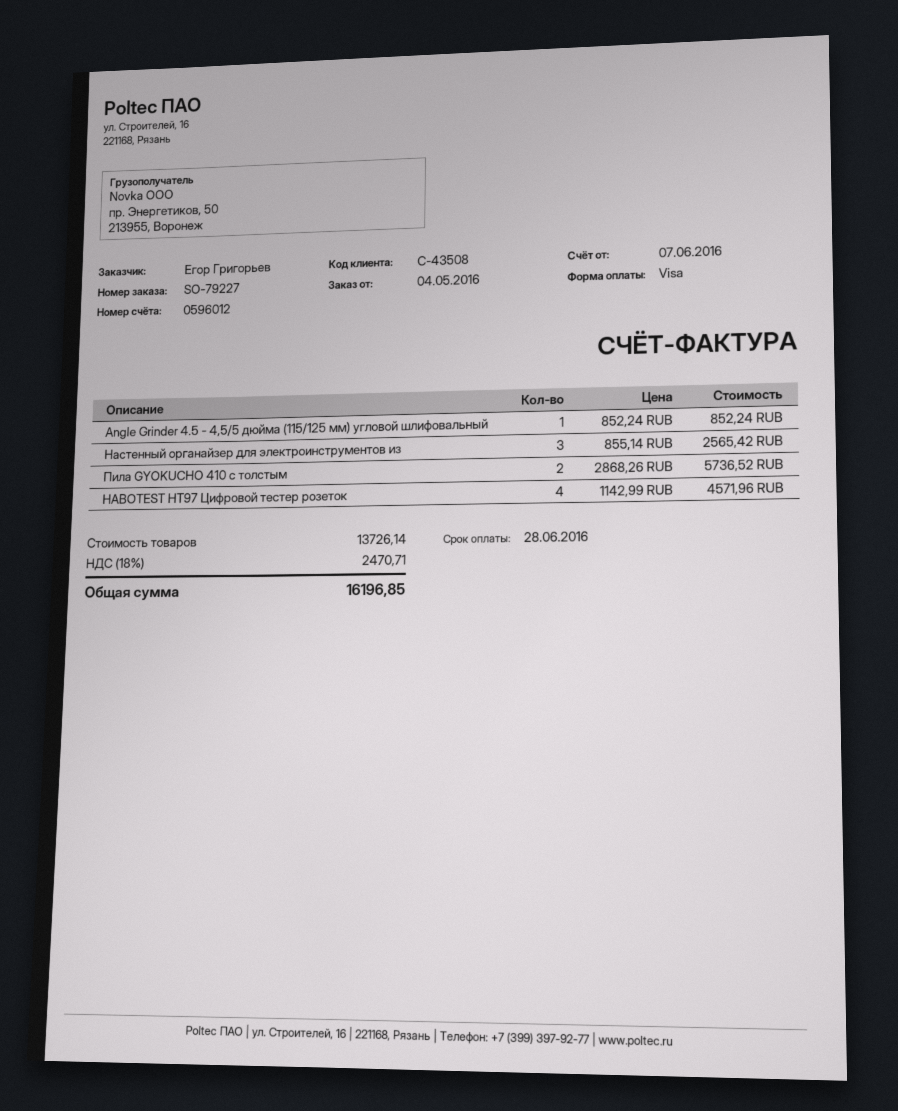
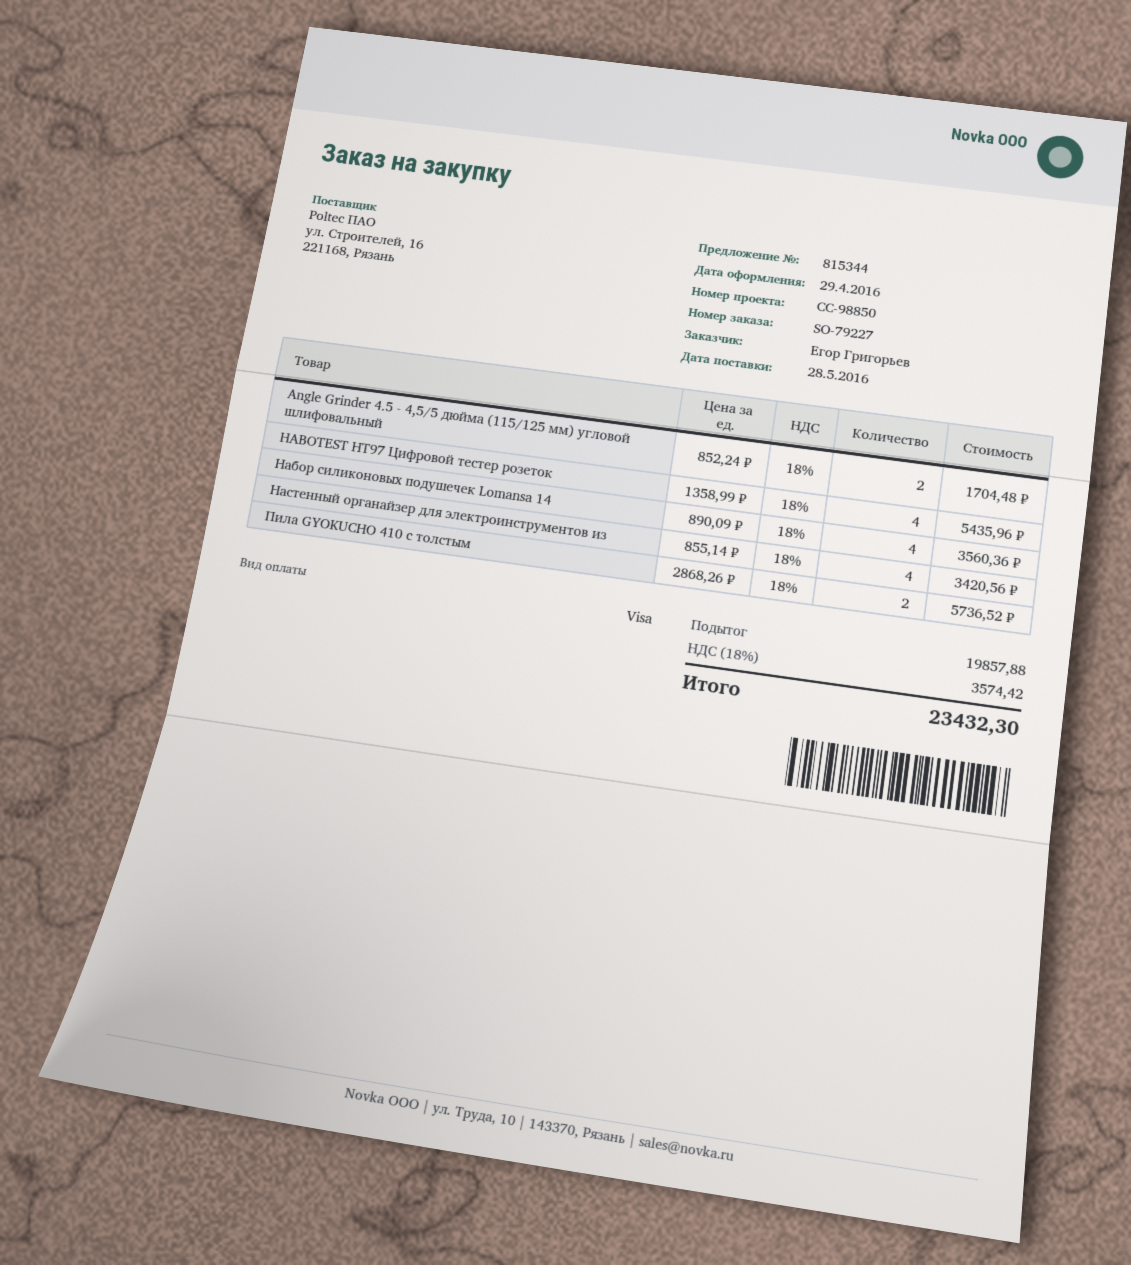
order date: 2016-05-04 -> 2016-04-29
Angle Grinder 4.5 - 4,5/5 дюйма (115/125 мм) угловой шлифовальный: 1 x 852.24 = 852.24 -> 2 x 852.24 = 1704.48
Настенный органайзер для электроинструментов из: 3 x 855.14 = 2565.42 -> 4 x 855.14 = 3420.56
HABOTEST HT97 Цифровой тестер розеток: 4 x 1142.99 = 4571.96 -> 4 x 1358.99 = 5435.96
Набор силиконовых подушечек Lomansa 14: none -> 4 x 890.09 = 3560.36
subtotal: 13726.14 -> 19857.88
tax: 18% = 2470.71 -> 18% = 3574.42
total: 16196.85 -> 23432.30

